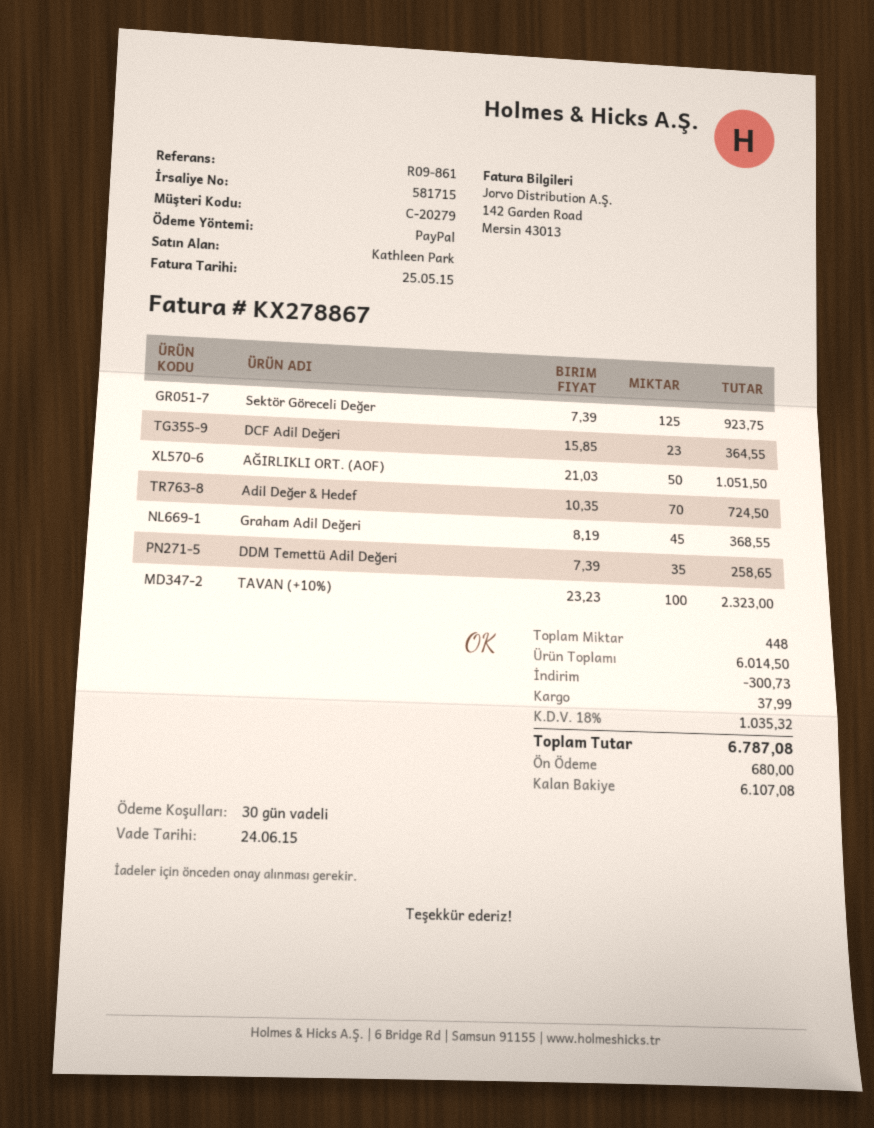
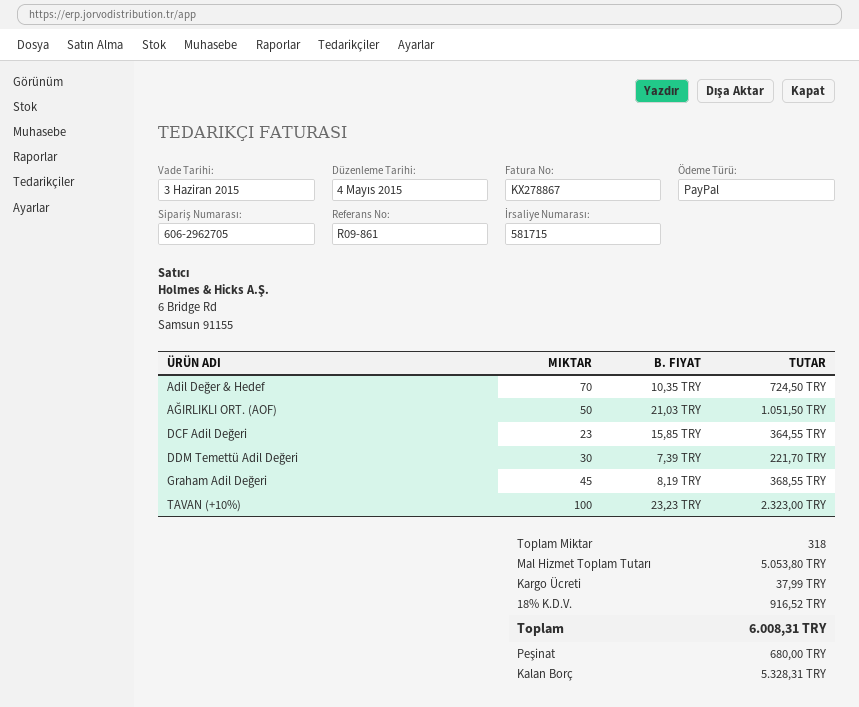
invoice date: 2015-05-25 -> 2015-05-04
due date: 2015-06-24 -> 2015-06-03
Sektör Göreceli Değer: 125 x 7.39 = 923.75 -> none
DDM Temettü Adil Değeri: 35 x 7.39 = 258.65 -> 30 x 7.39 = 221.70
total quantity: 448 -> 318
subtotal: 6014.50 -> 5053.80
discount: 300.73 -> none
tax: 18% = 1035.32 -> 18% = 916.52
total: 6787.08 -> 6008.31
balance: 6107.08 -> 5328.31

